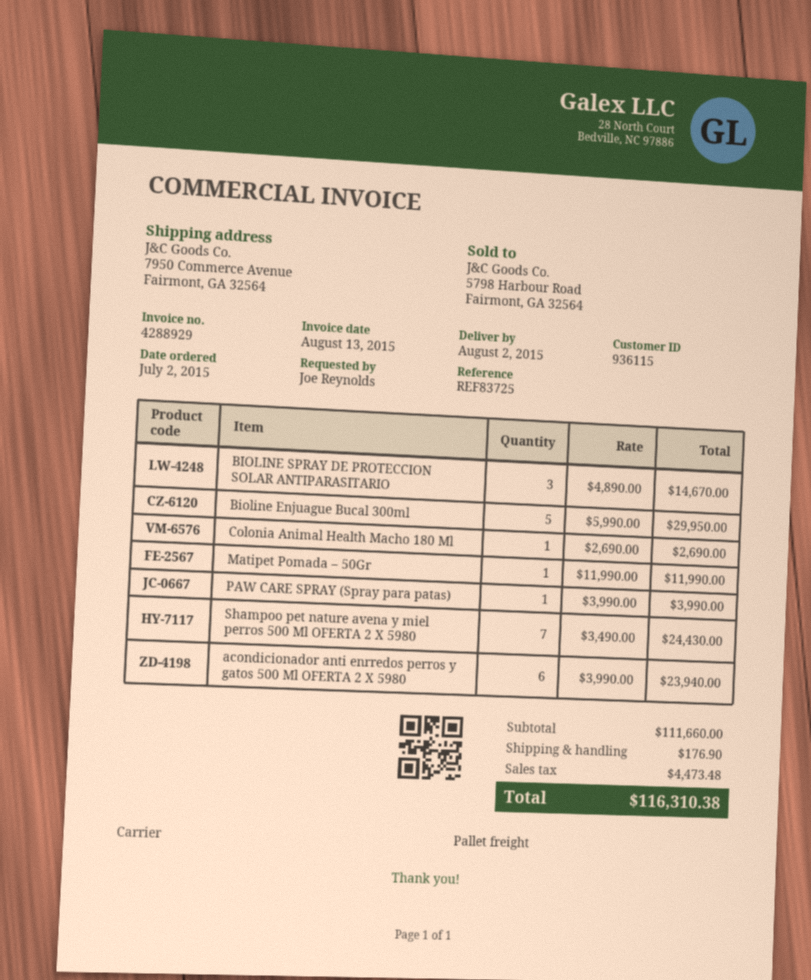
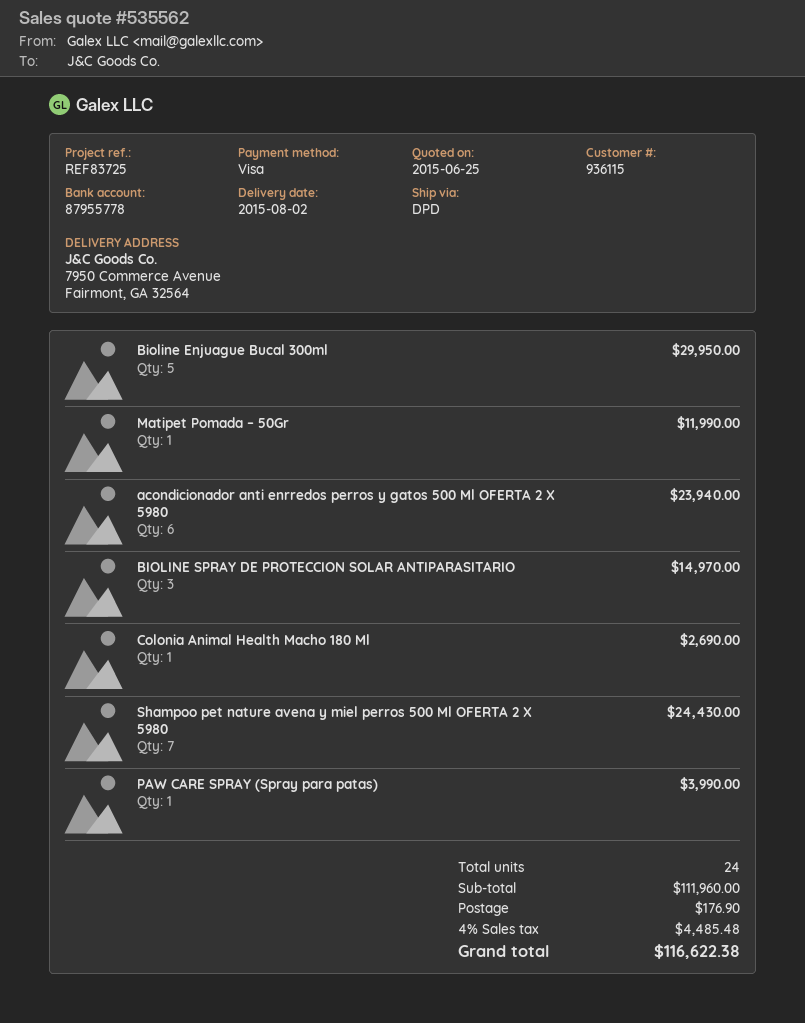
shipping method: pallet freight -> DPD
BIOLINE SPRAY DE PROTECCION SOLAR ANTIPARASITARIO: 3 for 14670.00 -> 3 for 14970.00
subtotal: 111660.00 -> 111960.00
tax: 4473.48 -> 4485.48
total: 116310.38 -> 116622.38

